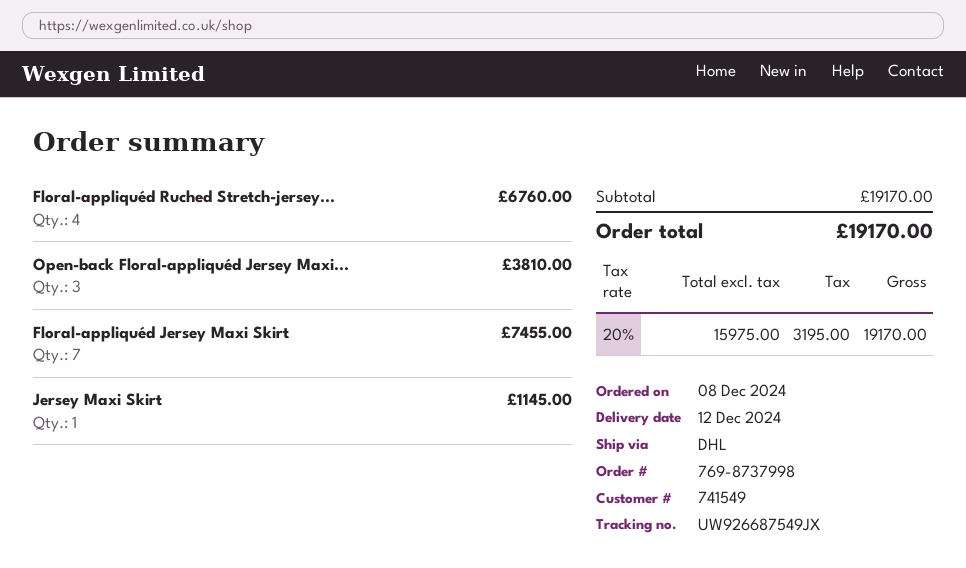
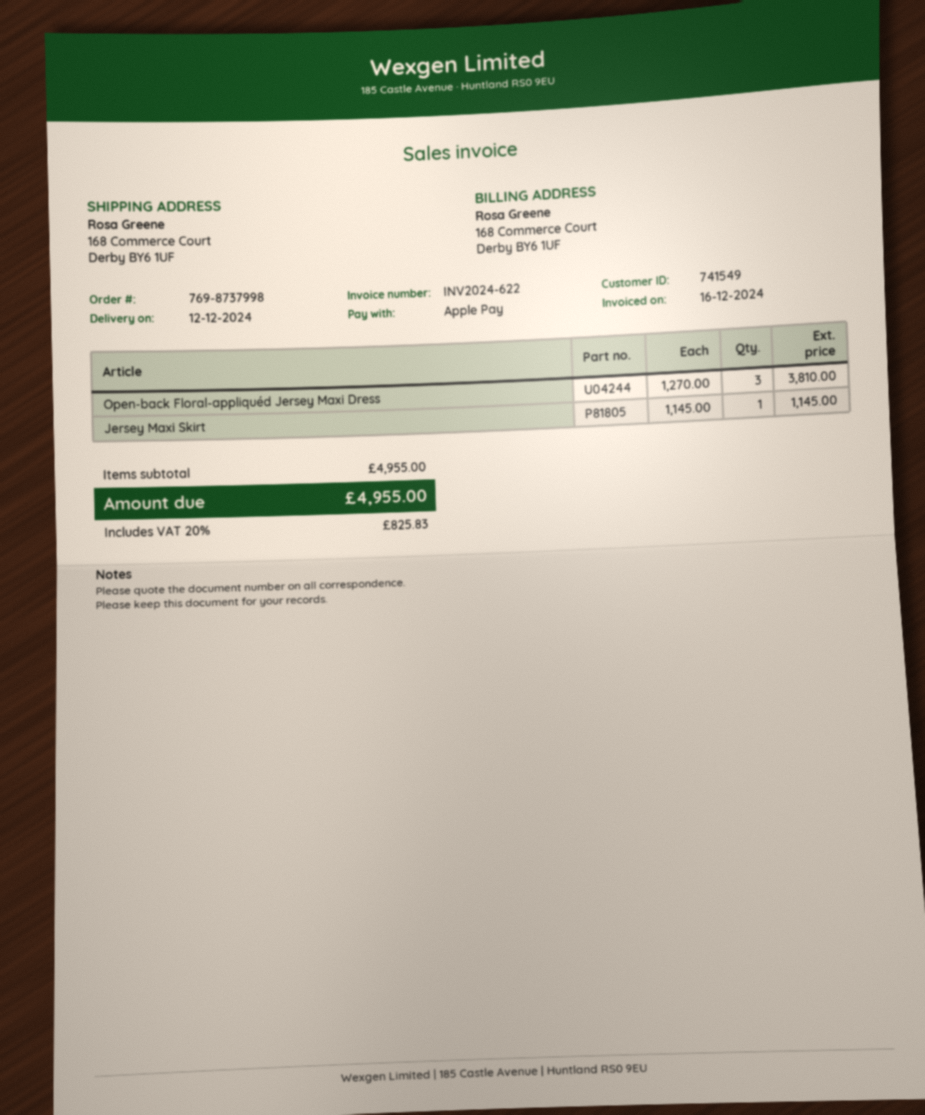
Floral-appliquéd Ruched Stretch-jersey...: 4 for 6760.00 -> none
Floral-appliquéd Jersey Maxi Skirt: 7 for 7455.00 -> none
subtotal: 19170.00 -> 4955.00
tax: 20% = 3195.00 -> 20% = 825.83
total: 19170.00 -> 4955.00

